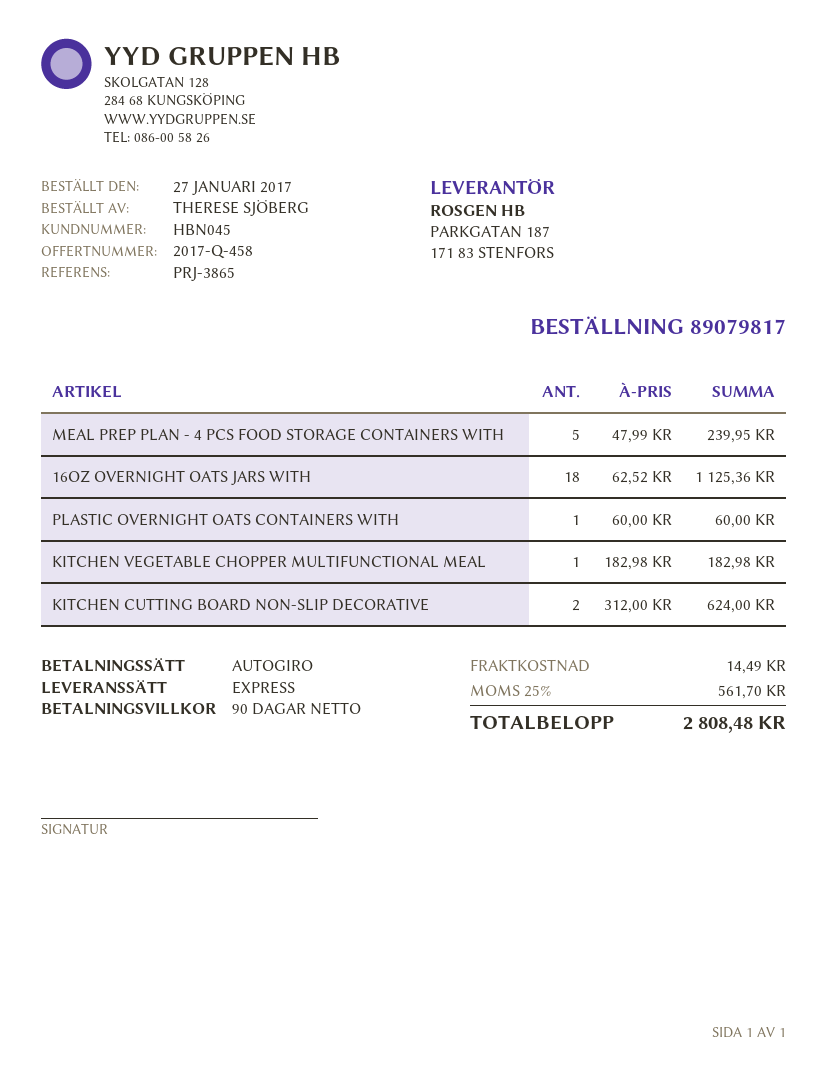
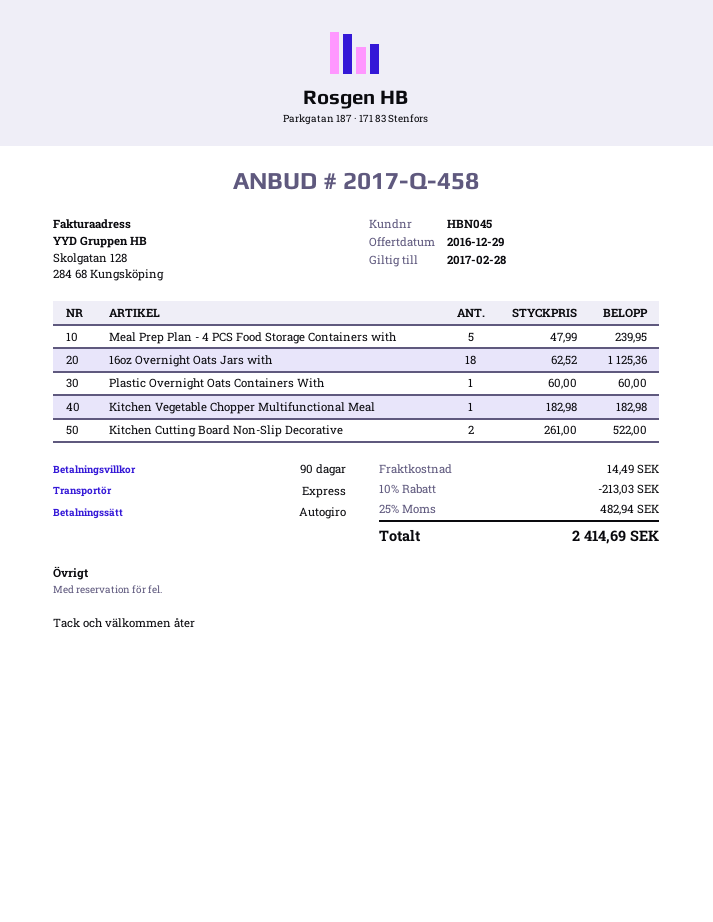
KITCHEN CUTTING BOARD NON-SLIP DECORATIVE: 2 x 312.00 = 624.00 -> 2 x 261.00 = 522.00
discount: none -> 10% = 213.03
tax: 25% = 561.70 -> 25% = 482.94
total: 2808.48 -> 2414.69

